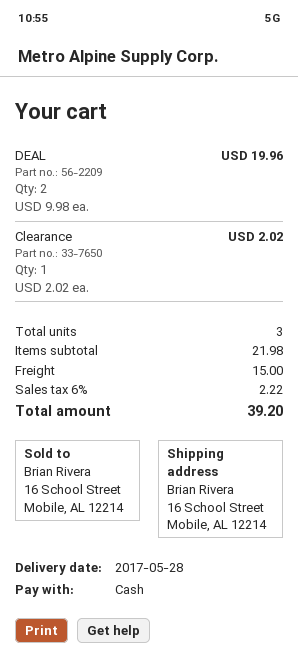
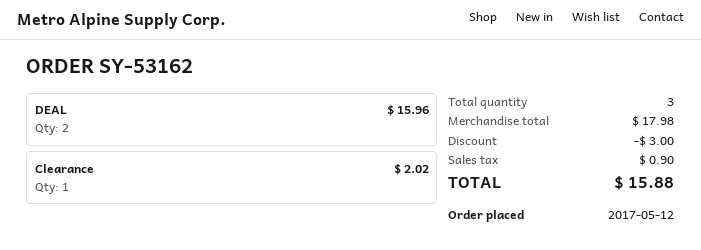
DEAL: 2 for 19.96 -> 2 for 15.96
subtotal: 21.98 -> 17.98
discount: none -> 3.00
shipping: 15.00 -> none
tax: 2.22 -> 0.90
total: 39.20 -> 15.88

